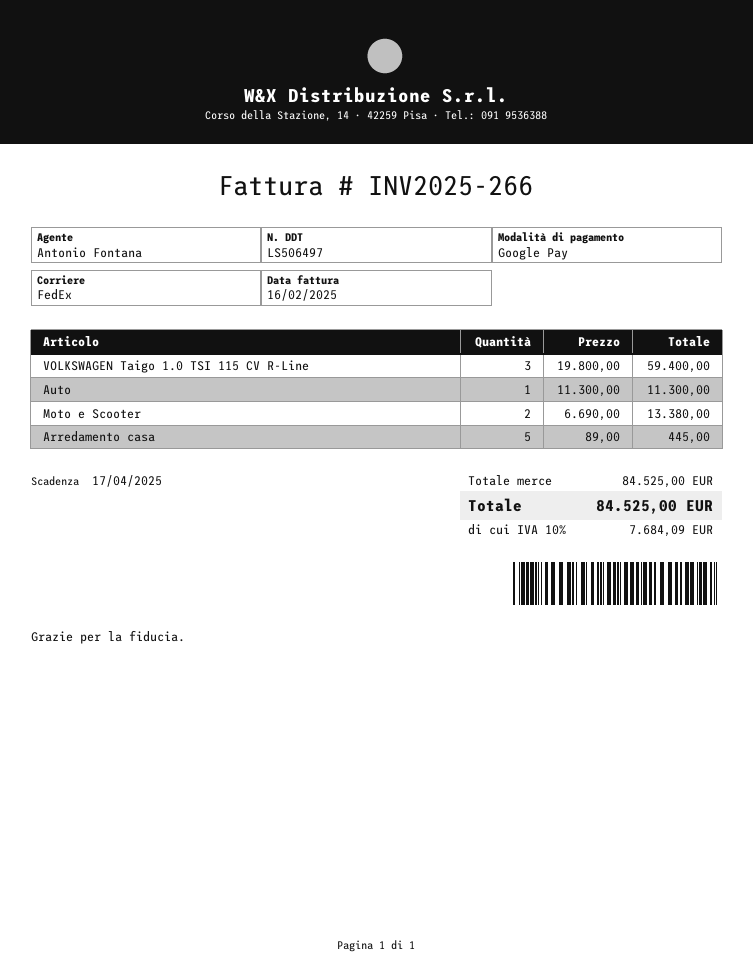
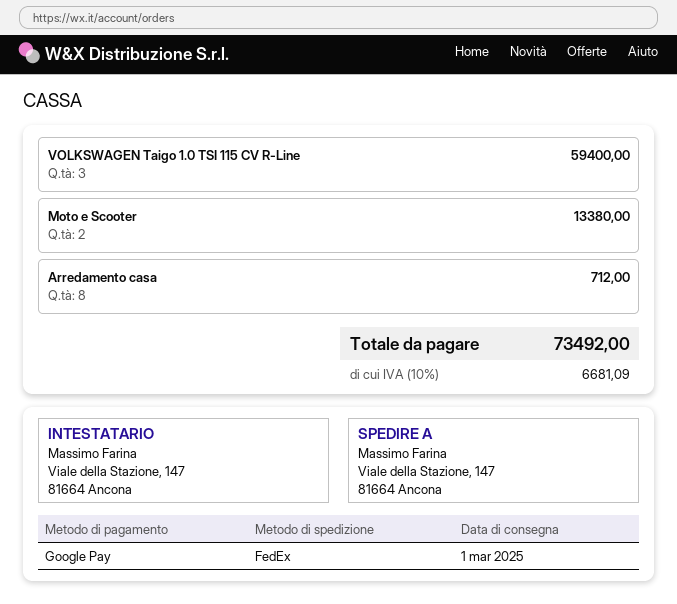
Auto: 1 for 11300.00 -> none
Arredamento casa: 5 for 445.00 -> 8 for 712.00
tax: 10% = 7684.09 -> 10% = 6681.09
total: 84525.00 -> 73492.00

